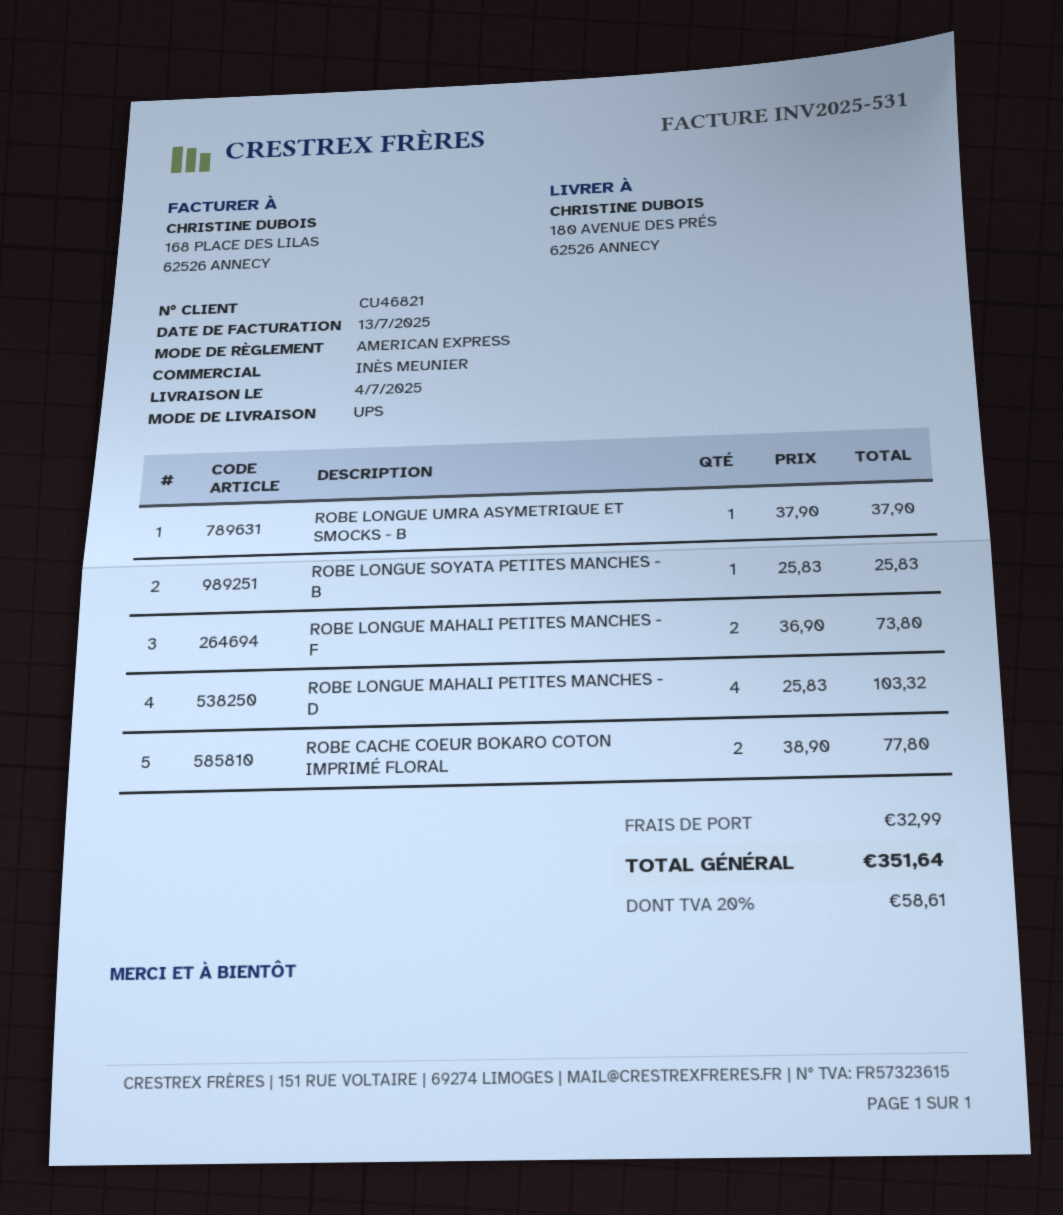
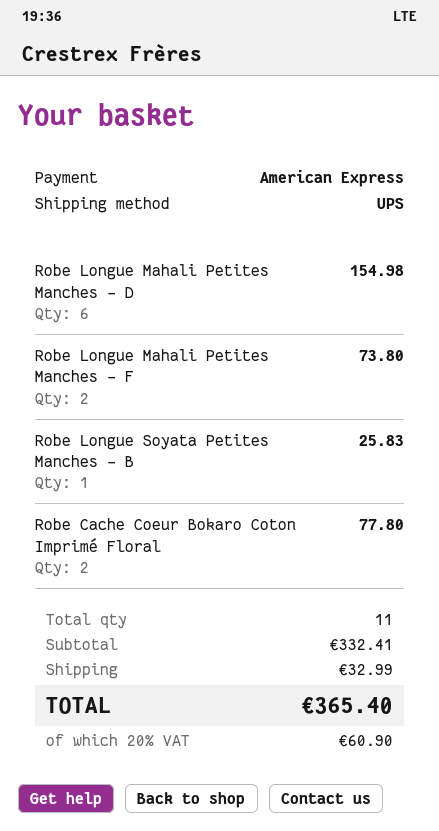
ROBE LONGUE UMRA ASYMETRIQUE ET SMOCKS - B: 1 for 37.90 -> none
ROBE LONGUE MAHALI PETITES MANCHES - D: 4 for 103.32 -> 6 for 154.98
tax: 20% = 58.61 -> 20% = 60.90
total: 351.64 -> 365.40

